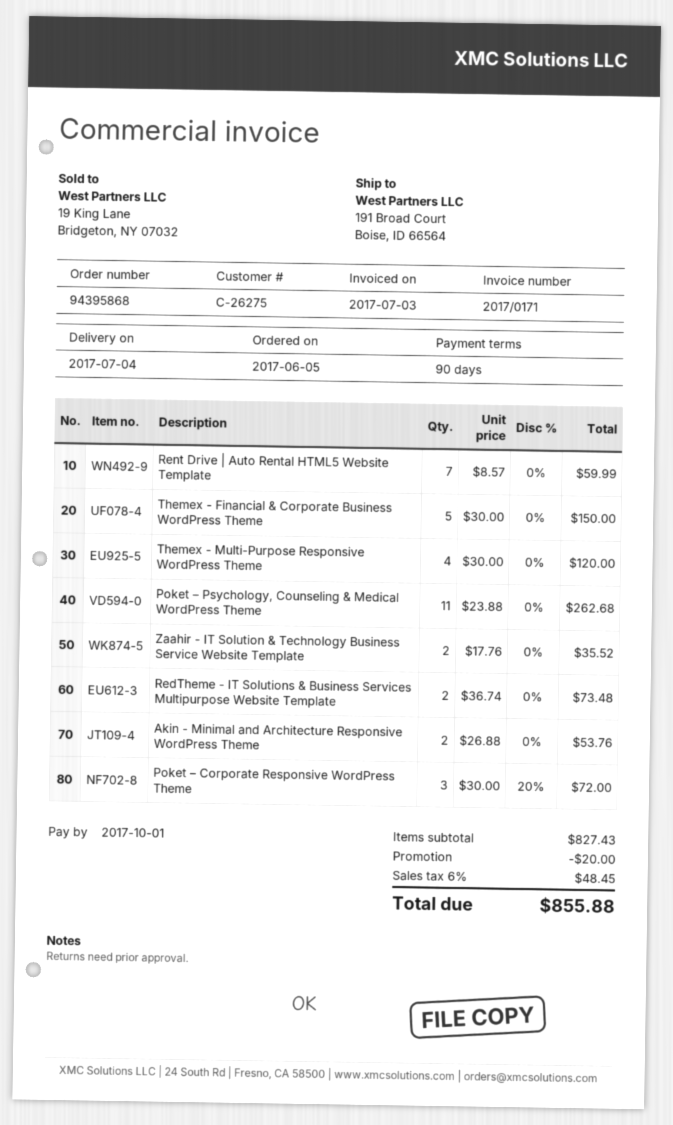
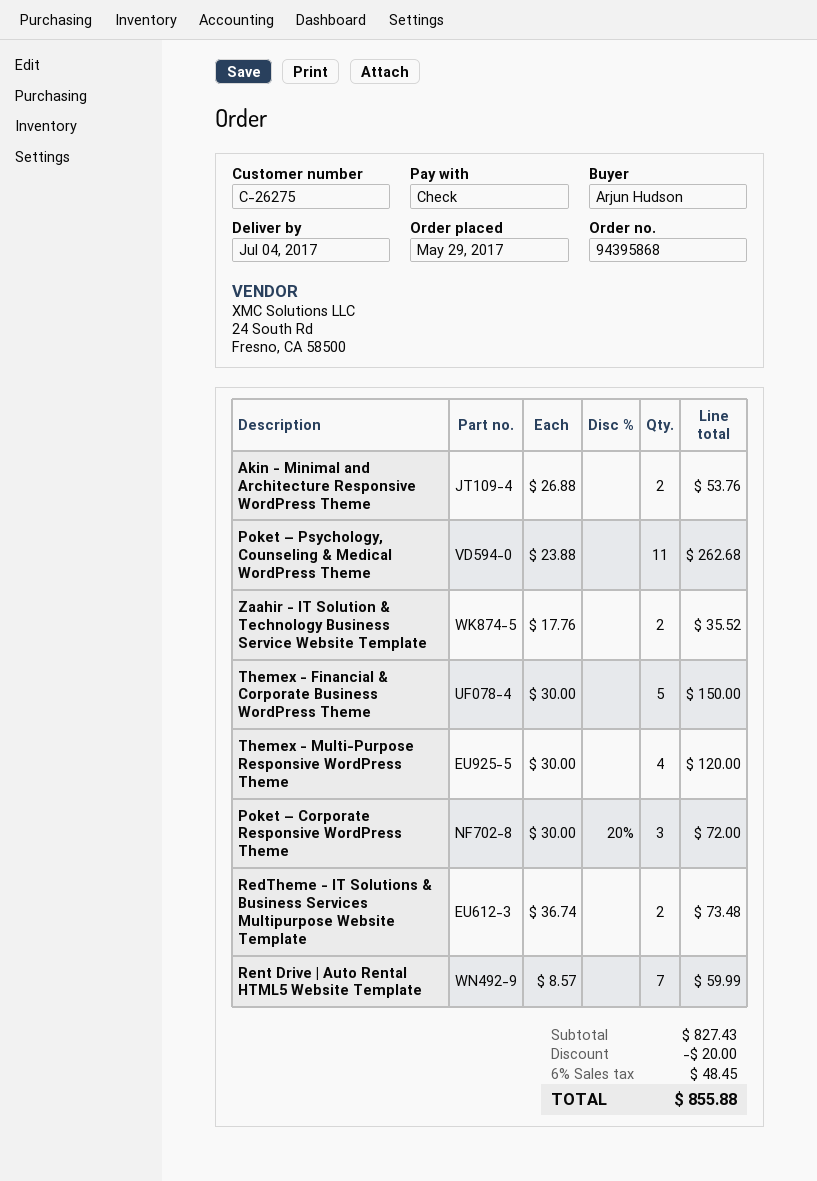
order date: 2017-06-05 -> 2017-05-29

